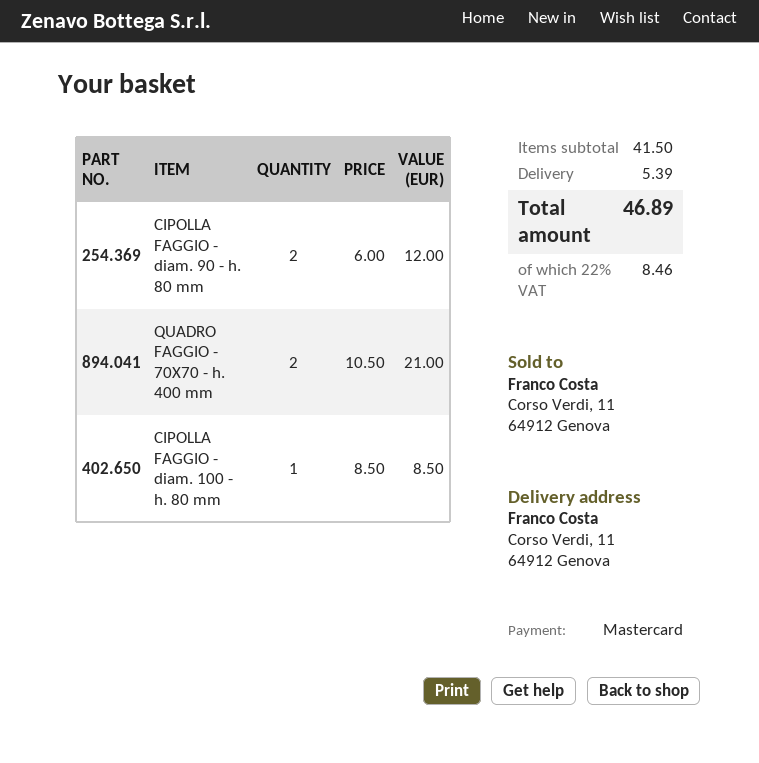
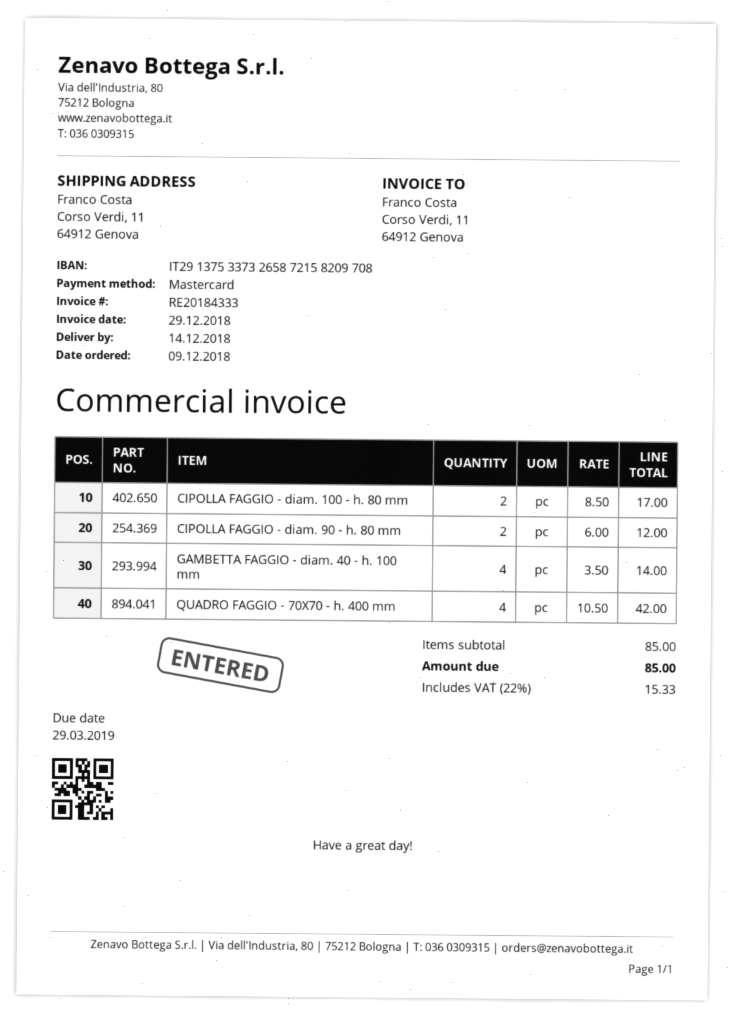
QUADRO FAGGIO - 70X70 - h. 400 mm: 2 x 10.50 = 21.00 -> 4 x 10.50 = 42.00
CIPOLLA FAGGIO - diam. 100 - h. 80 mm: 1 x 8.50 = 8.50 -> 2 x 8.50 = 17.00
GAMBETTA FAGGIO - diam. 40 - h. 100 mm: none -> 4 x 3.50 = 14.00
subtotal: 41.50 -> 85.00
shipping: 5.39 -> none
tax: 22% = 8.46 -> 22% = 15.33
total: 46.89 -> 85.00

